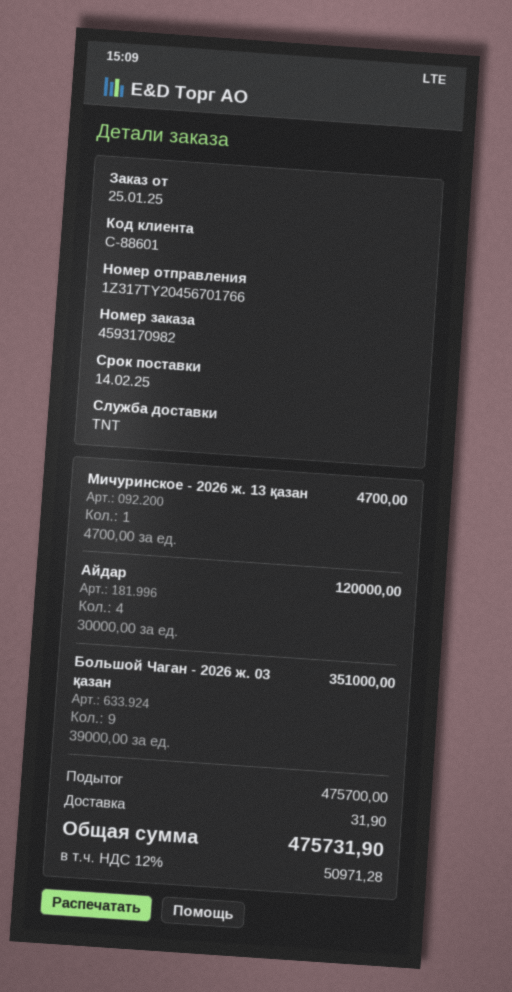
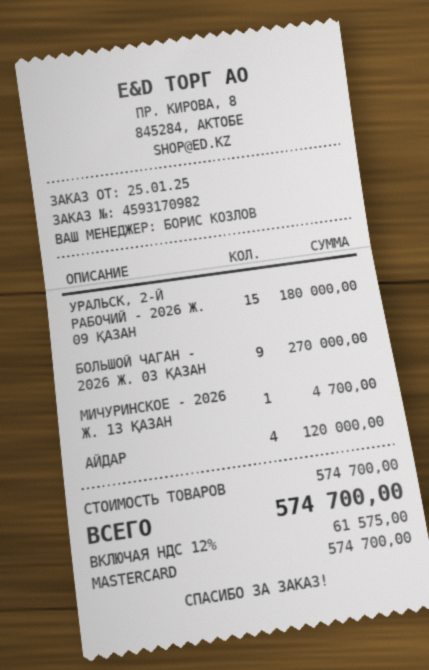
Большой Чаган - 2026 ж. 03 қазан: 9 for 351000.00 -> 9 for 270000.00
УРАЛЬСК, 2-Й РАБОЧИЙ - 2026 Ж. 09 ҚАЗАН: none -> 15 for 180000.00
subtotal: 475700.00 -> 574700.00
shipping: 31.90 -> none
tax: 12% = 50971.28 -> 12% = 61575.00
total: 475731.90 -> 574700.00

